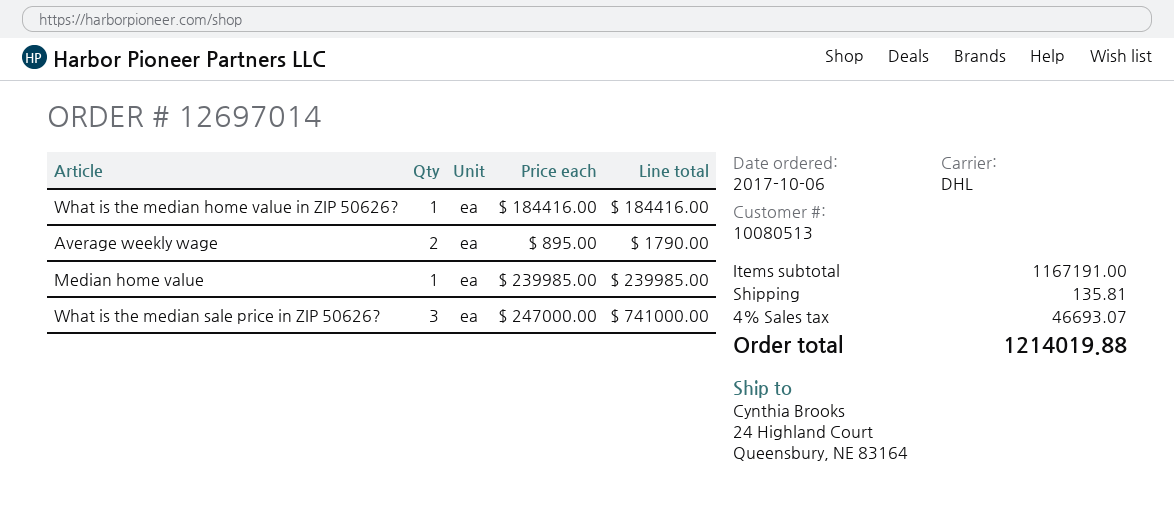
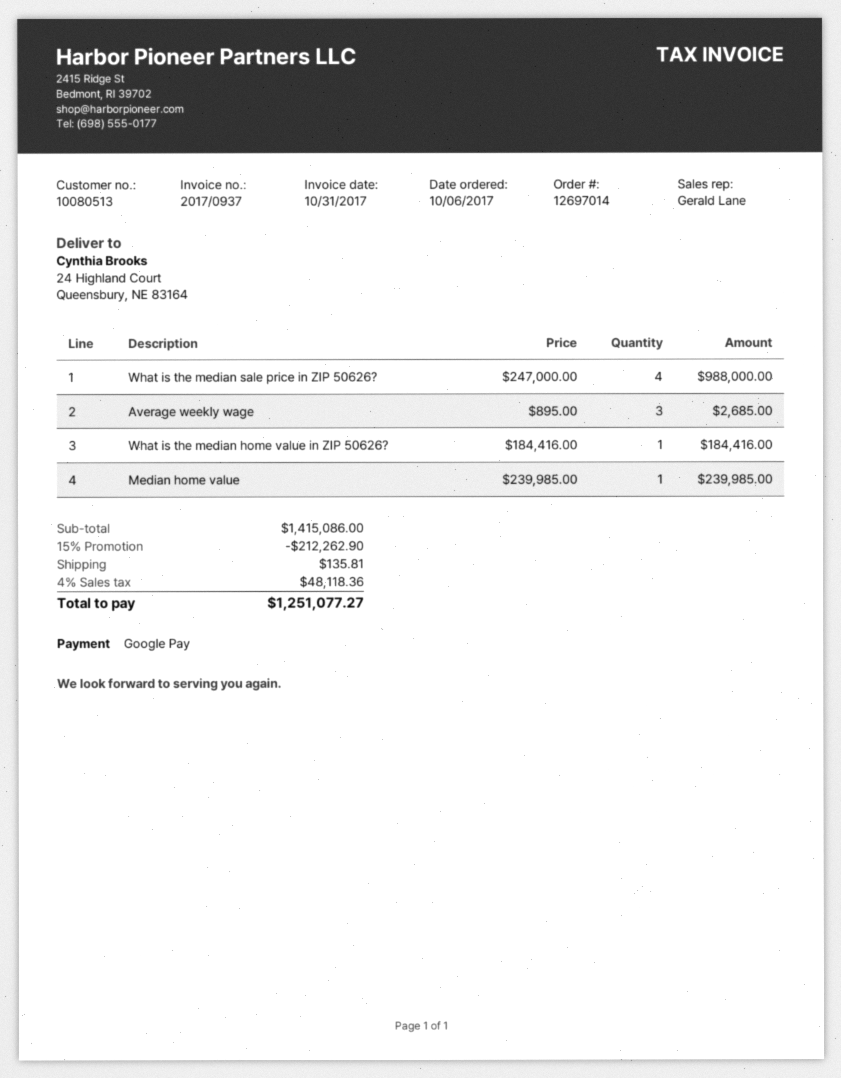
Average weekly wage: 2 x 895.00 = 1790.00 -> 3 x 895.00 = 2685.00
What is the median sale price in ZIP 50626?: 3 x 247000.00 = 741000.00 -> 4 x 247000.00 = 988000.00
subtotal: 1167191.00 -> 1415086.00
discount: none -> 15% = 212262.90
tax: 4% = 46693.07 -> 4% = 48118.36
total: 1214019.88 -> 1251077.27

